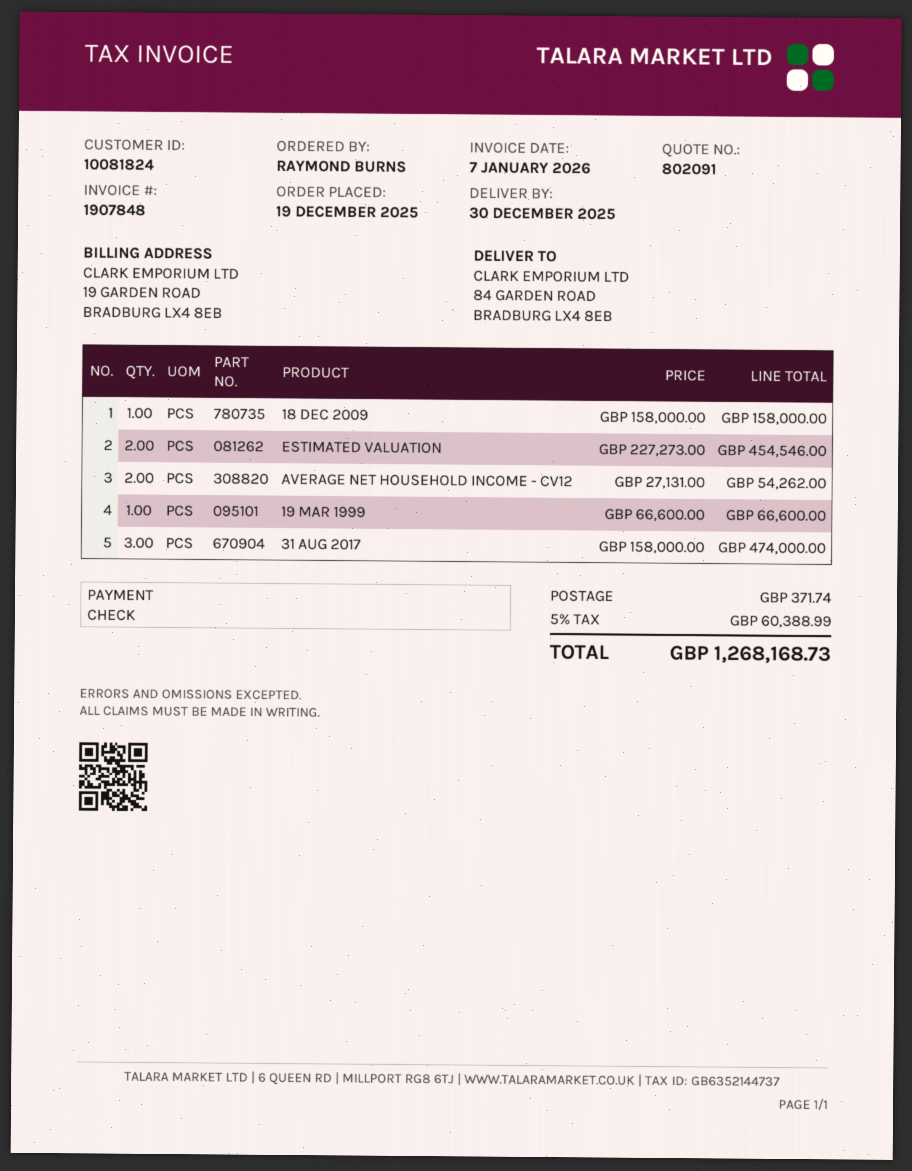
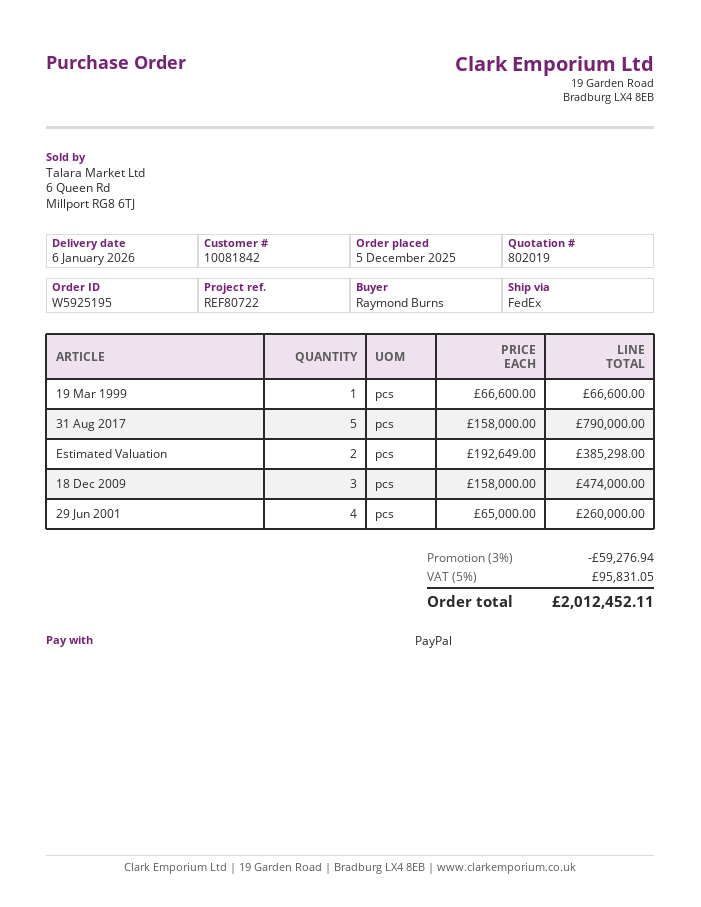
quote number: 802091 -> 802019
order date: 2025-12-19 -> 2025-12-05
delivery date: 2025-12-30 -> 2026-01-06
customer number: 10081824 -> 10081842
payment method: cheque -> PayPal
18 DEC 2009: 1 x 158000.00 = 158000.00 -> 3 x 158000.00 = 474000.00
ESTIMATED VALUATION: 2 x 227273.00 = 454546.00 -> 2 x 192649.00 = 385298.00
AVERAGE NET HOUSEHOLD INCOME - CV12: 2 x 27131.00 = 54262.00 -> none
31 AUG 2017: 3 x 158000.00 = 474000.00 -> 5 x 158000.00 = 790000.00
29 Jun 2001: none -> 4 x 65000.00 = 260000.00
discount: none -> 3% = 59276.94
shipping: 371.74 -> none
tax: 5% = 60388.99 -> 5% = 95831.05
total: 1268168.73 -> 2012452.11

